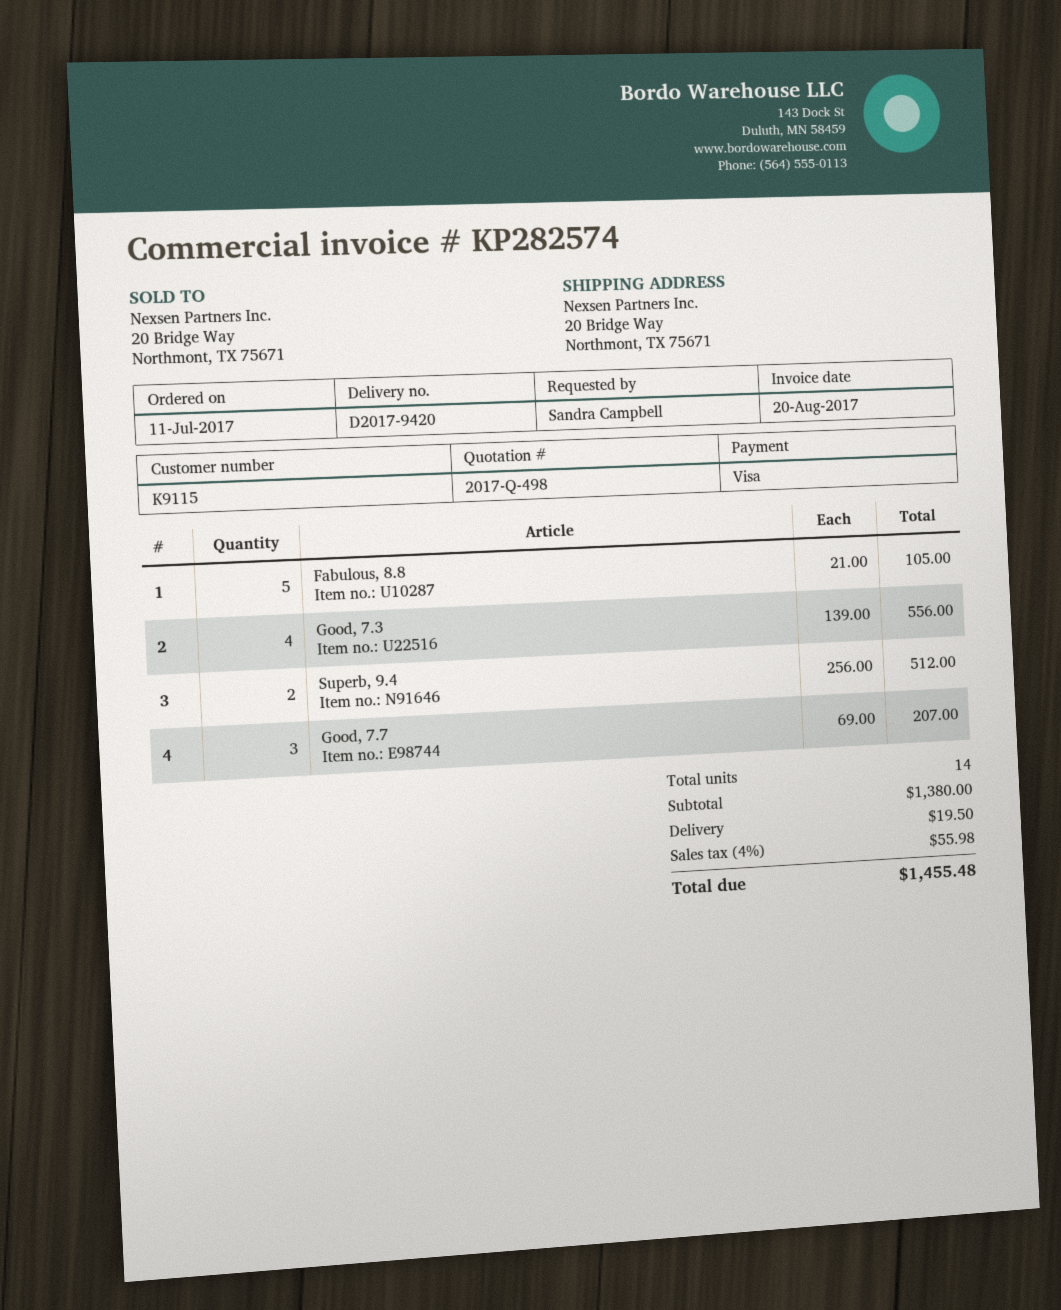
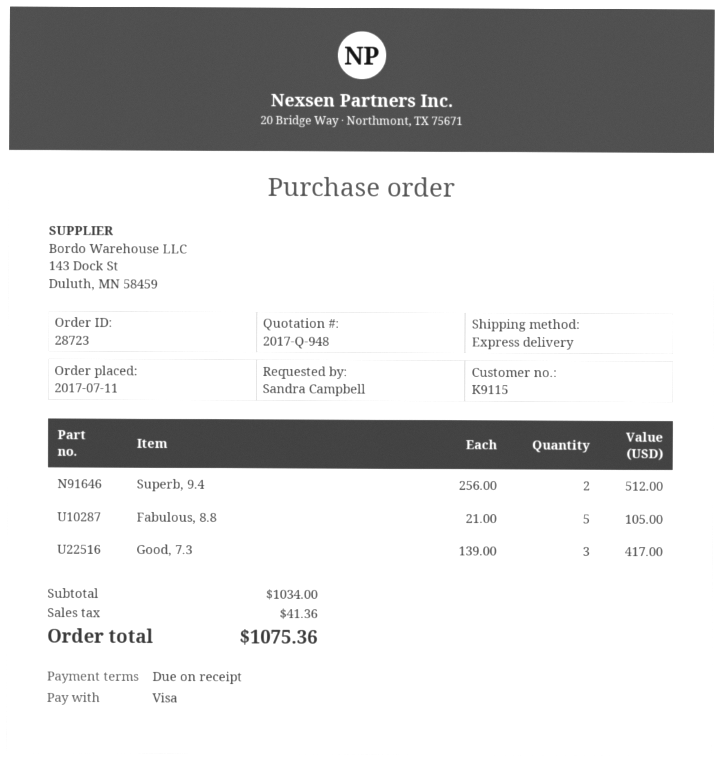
quote number: 2017-Q-498 -> 2017-Q-948
Good, 7.3: 4 x 139.00 = 556.00 -> 3 x 139.00 = 417.00
Good, 7.7: 3 x 69.00 = 207.00 -> none
subtotal: 1380.00 -> 1034.00
shipping: 19.50 -> none
tax: 55.98 -> 41.36
total: 1455.48 -> 1075.36

